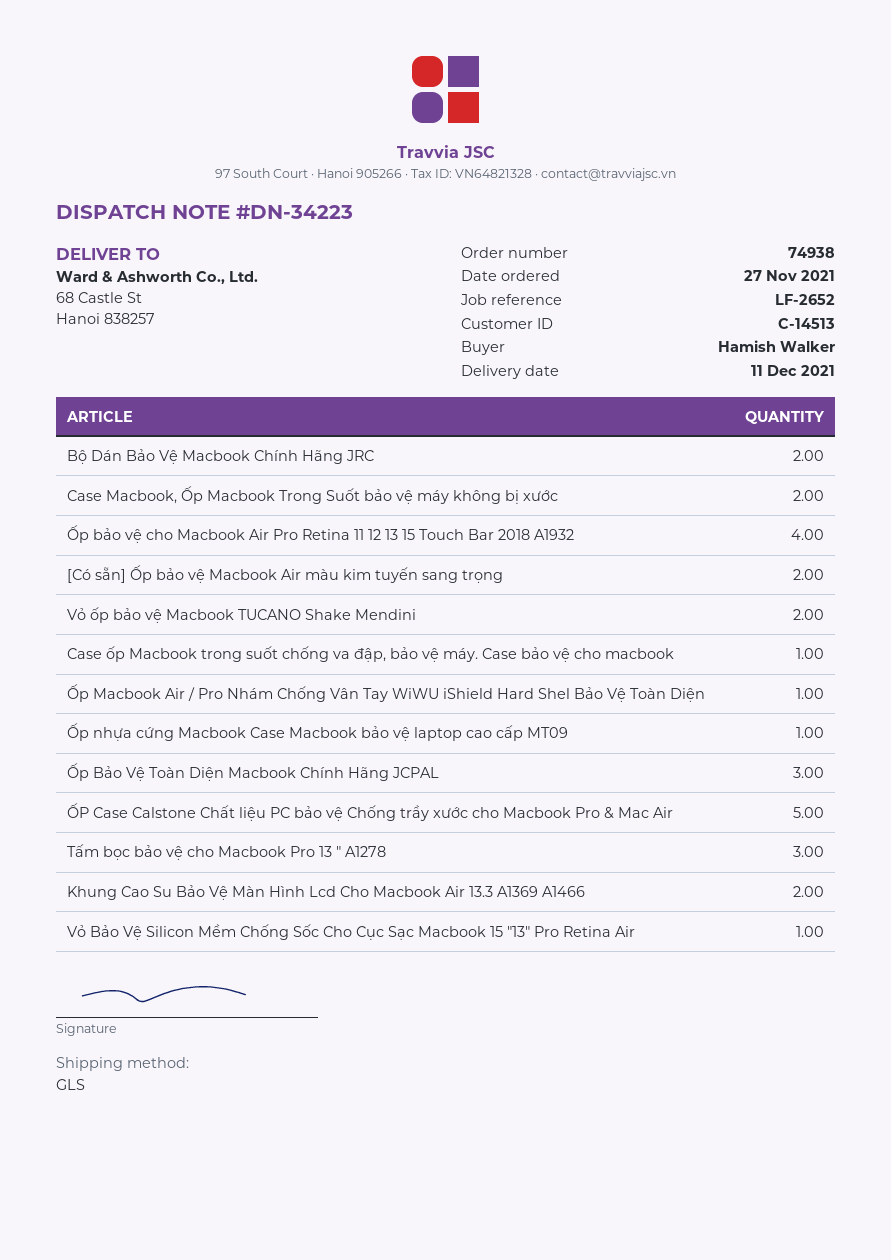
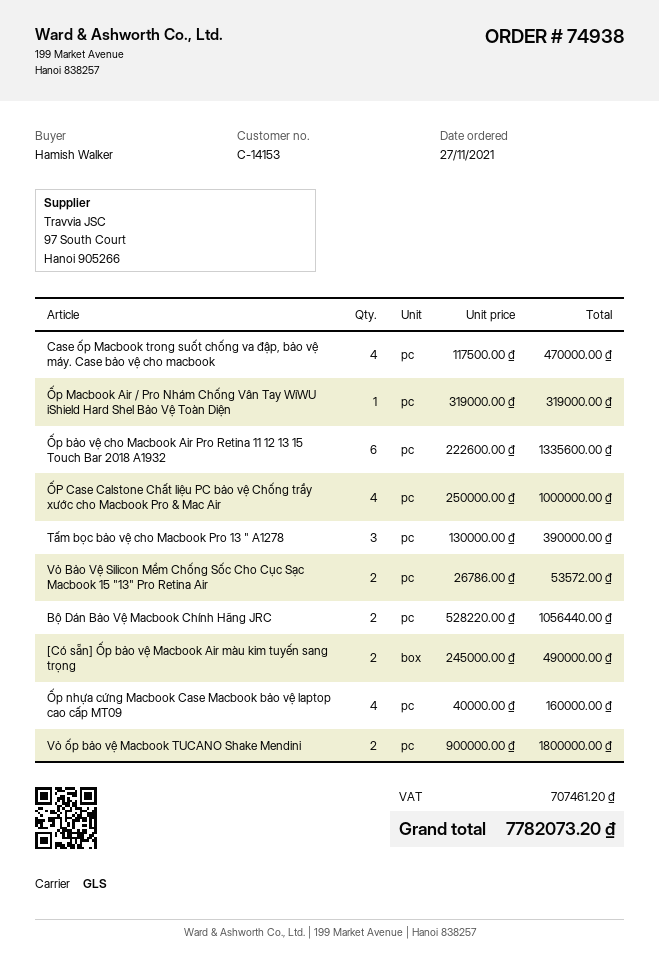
customer number: C-14513 -> C-14153
Case Macbook, Ốp Macbook Trong Suốt bảo vệ máy không bị xước: 2 -> none
Ốp bảo vệ cho Macbook Air Pro Retina 11 12 13 15 Touch Bar 2018 A1932: 4 -> 6
Case ốp Macbook trong suốt chống va đập, bảo vệ máy. Case bảo vệ cho macbook: 1 -> 4
Ốp nhựa cứng Macbook Case Macbook bảo vệ laptop cao cấp MT09: 1 -> 4
Ốp Bảo Vệ Toàn Diện Macbook Chính Hãng JCPAL: 3 -> none
ỐP Case Calstone Chất liệu PC bảo vệ Chống trầy xước cho Macbook Pro & Mac Air: 5 -> 4
Khung Cao Su Bảo Vệ Màn Hình Lcd Cho Macbook Air 13.3 A1369 A1466: 2 -> none
Vỏ Bảo Vệ Silicon Mềm Chống Sốc Cho Cục Sạc Macbook 15 "13" Pro Retina Air: 1 -> 2

